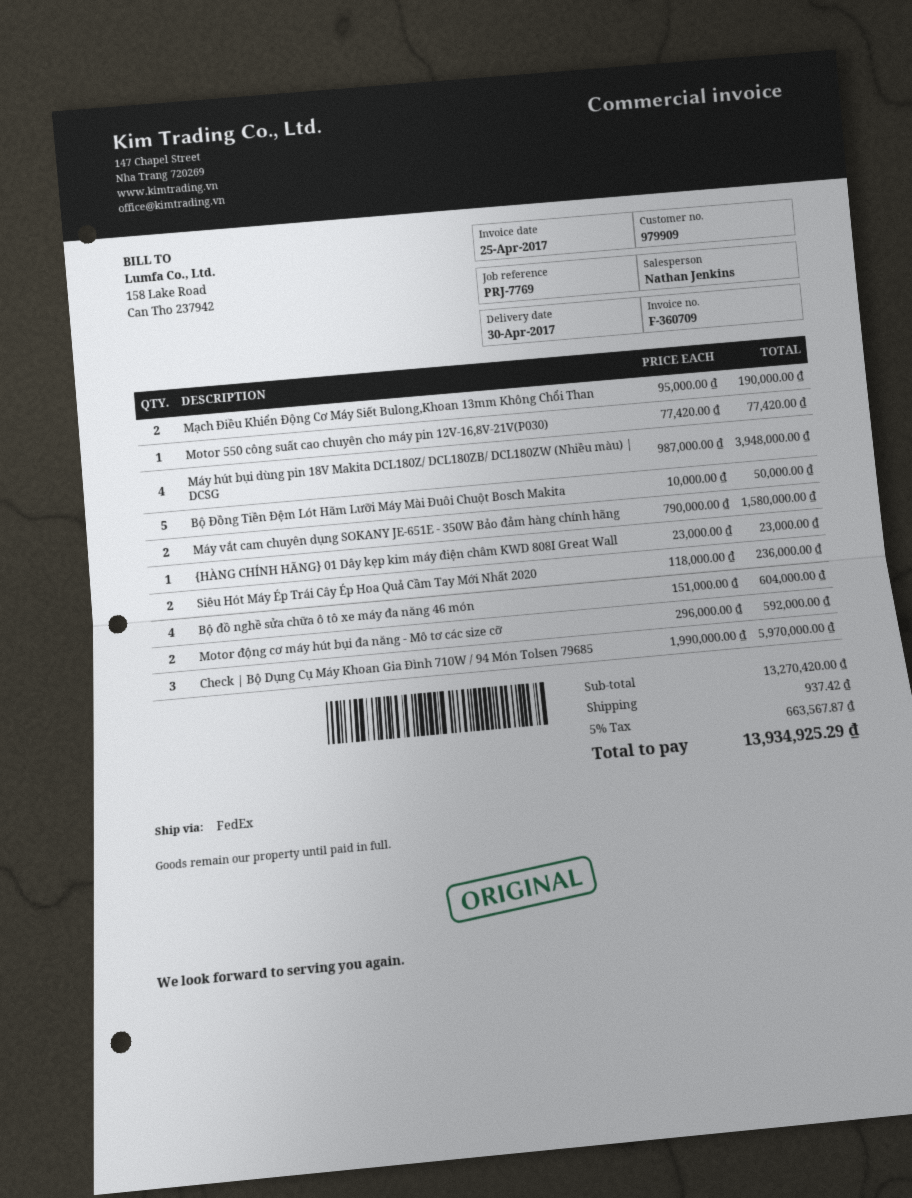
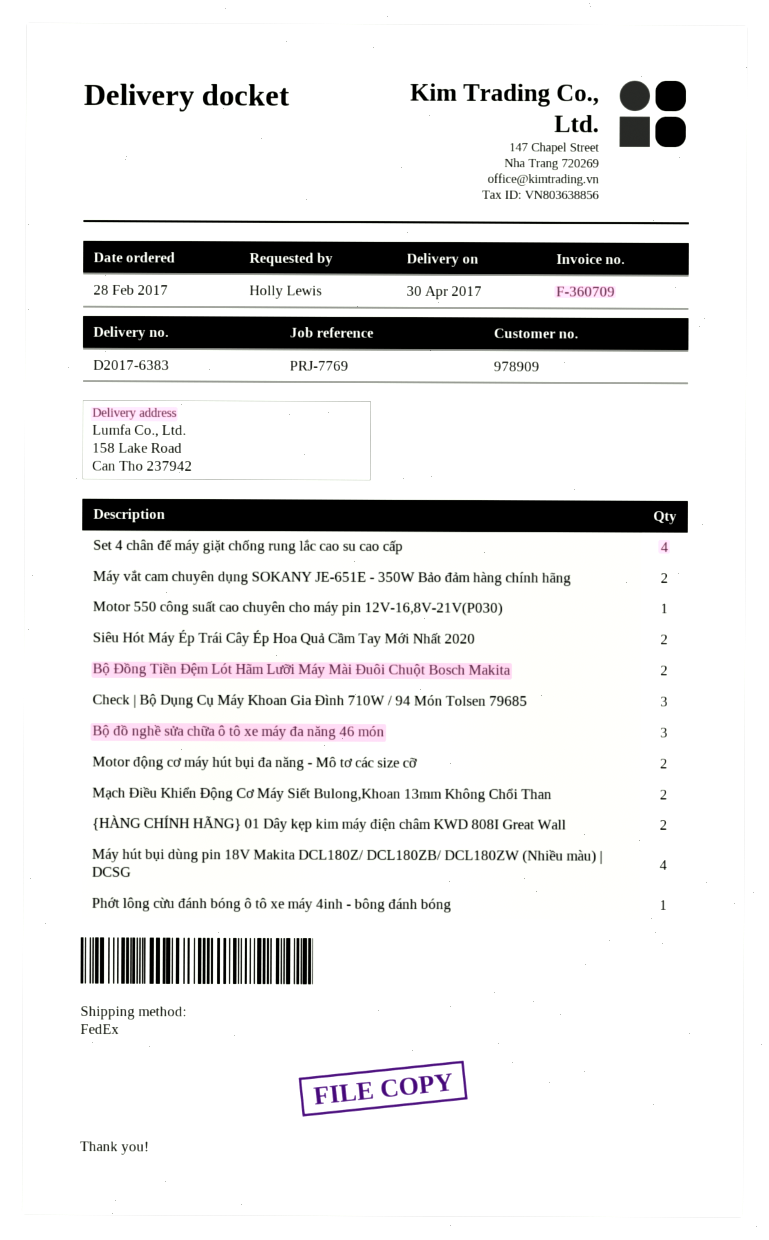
customer number: 979909 -> 978909
Bộ Đồng Tiền Đệm Lót Hãm Lưỡi Máy Mài Đuôi Chuột Bosch Makita: 5 -> 2
{HÀNG CHÍNH HÃNG} 01 Dây kẹp kim máy điện châm KWD 808I Great Wall: 1 -> 2
Bộ đồ nghề sửa chữa ô tô xe máy đa năng 46 món: 4 -> 3
Set 4 chân đế máy giặt chống rung lắc cao su cao cấp: none -> 4
Phớt lông cừu đánh bóng ô tô xe máy 4inh - bông đánh bóng: none -> 1

